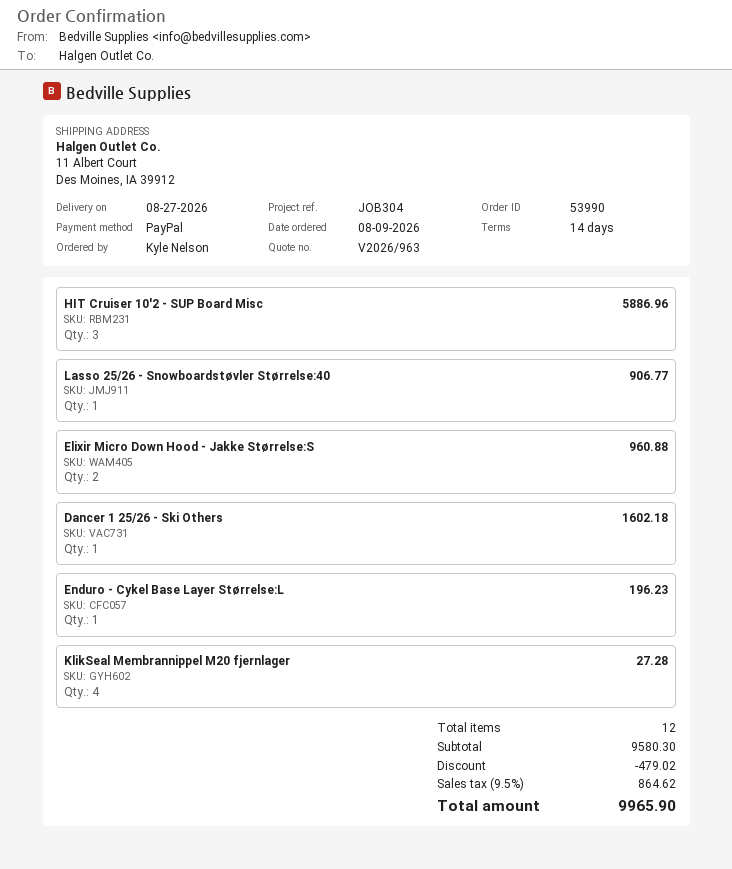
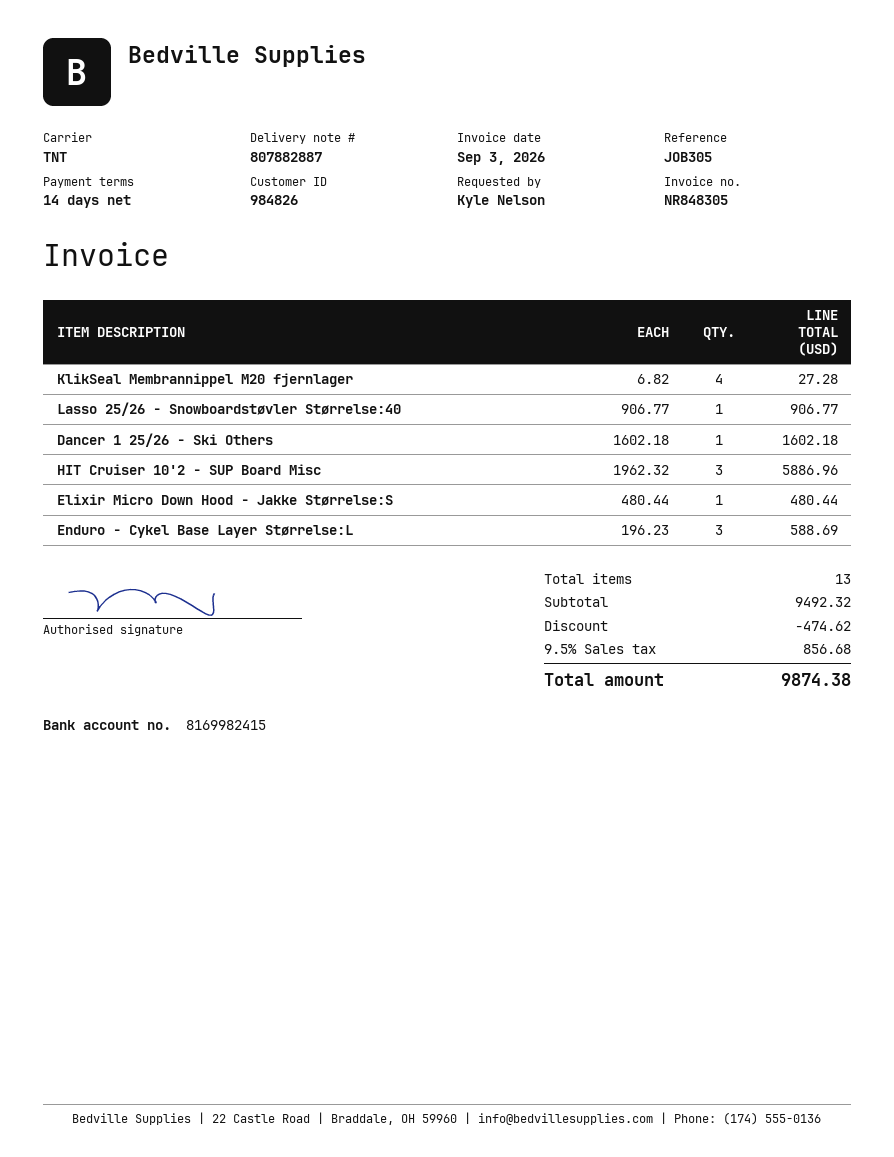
reference: JOB304 -> JOB305
Elixir Micro Down Hood - Jakke Størrelse:S: 2 for 960.88 -> 1 for 480.44
Enduro - Cykel Base Layer Størrelse:L: 1 for 196.23 -> 3 for 588.69
total quantity: 12 -> 13
subtotal: 9580.30 -> 9492.32
discount: 479.02 -> 474.62
tax: 9.5% = 864.62 -> 9.5% = 856.68
total: 9965.90 -> 9874.38

